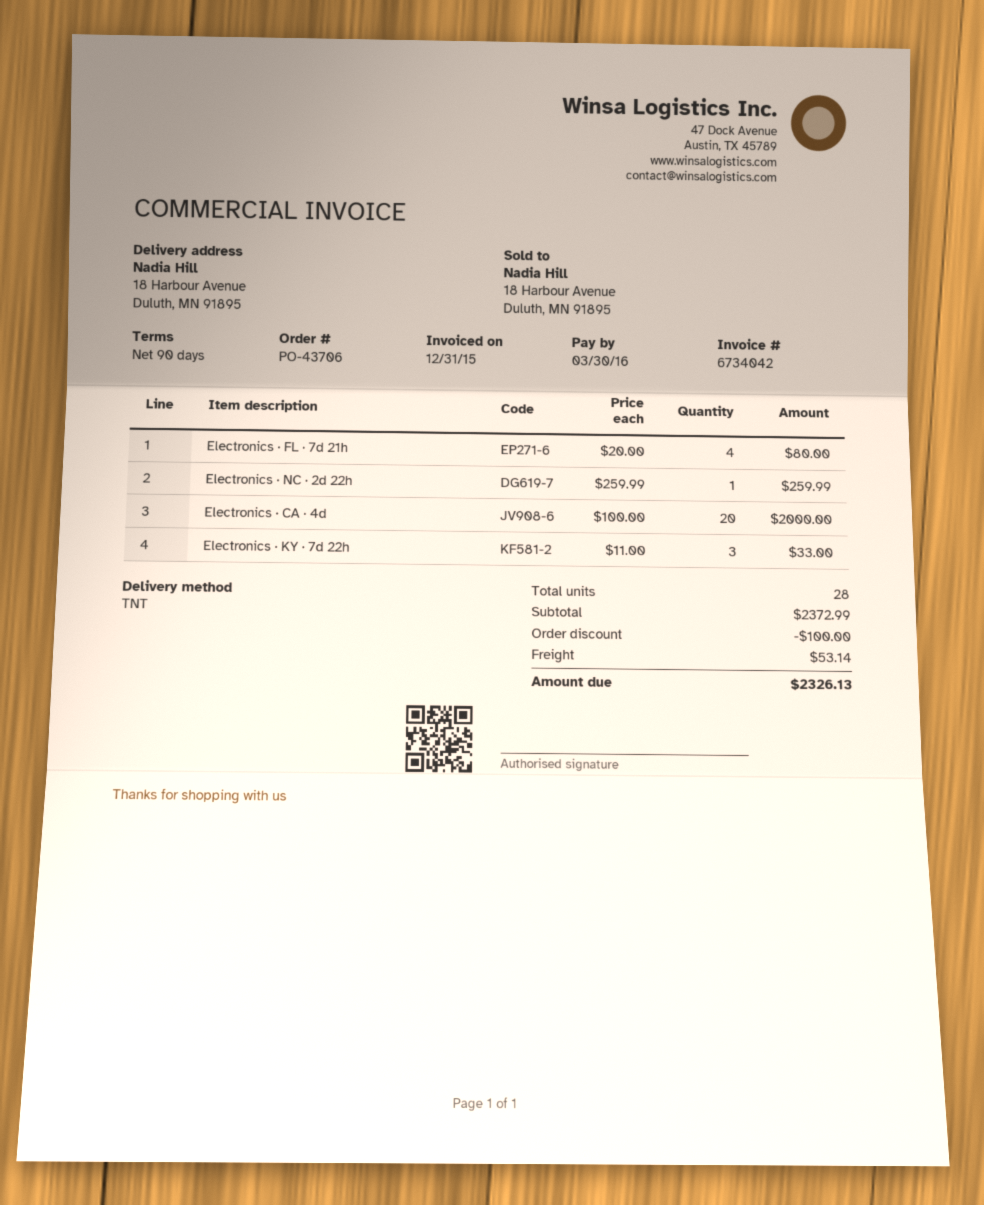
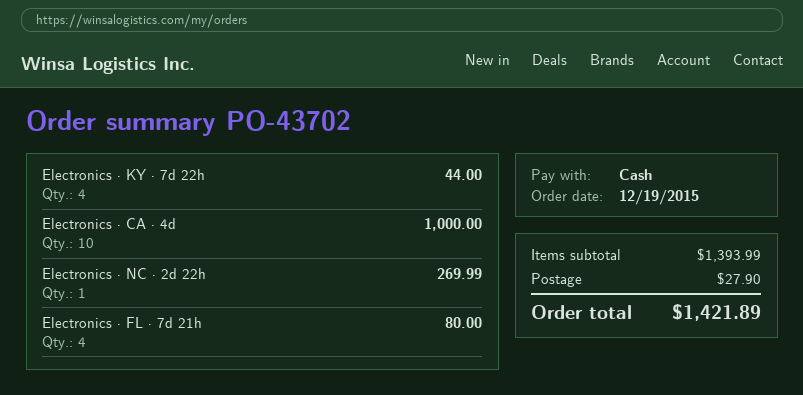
order number: PO-43706 -> PO-43702
Electronics · NC · 2d 22h: 1 for 259.99 -> 1 for 269.99
Electronics · CA · 4d: 20 for 2000.00 -> 10 for 1000.00
Electronics · KY · 7d 22h: 3 for 33.00 -> 4 for 44.00
subtotal: 2372.99 -> 1393.99
discount: 100.00 -> none
shipping: 53.14 -> 27.90
total: 2326.13 -> 1421.89

